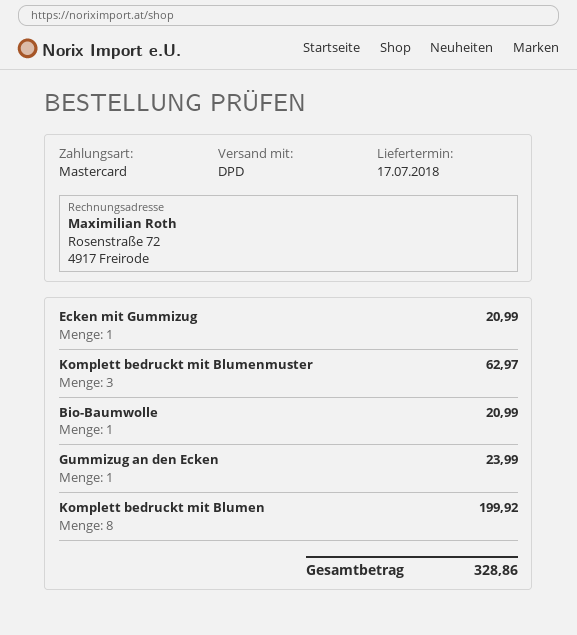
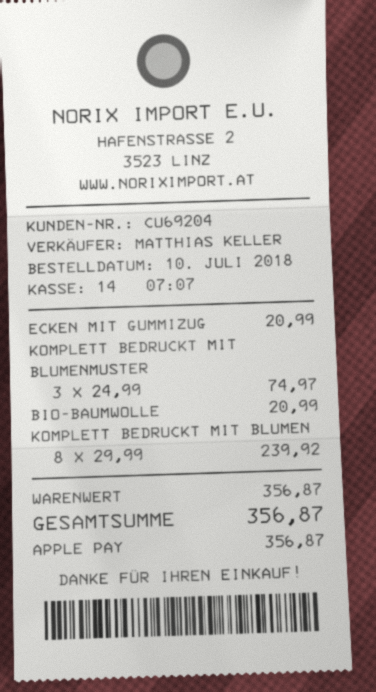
payment method: Mastercard -> Apple Pay
Komplett bedruckt mit Blumenmuster: 3 for 62.97 -> 3 for 74.97
Gummizug an den Ecken: 1 for 23.99 -> none
Komplett bedruckt mit Blumen: 8 for 199.92 -> 8 for 239.92
total: 328.86 -> 356.87

